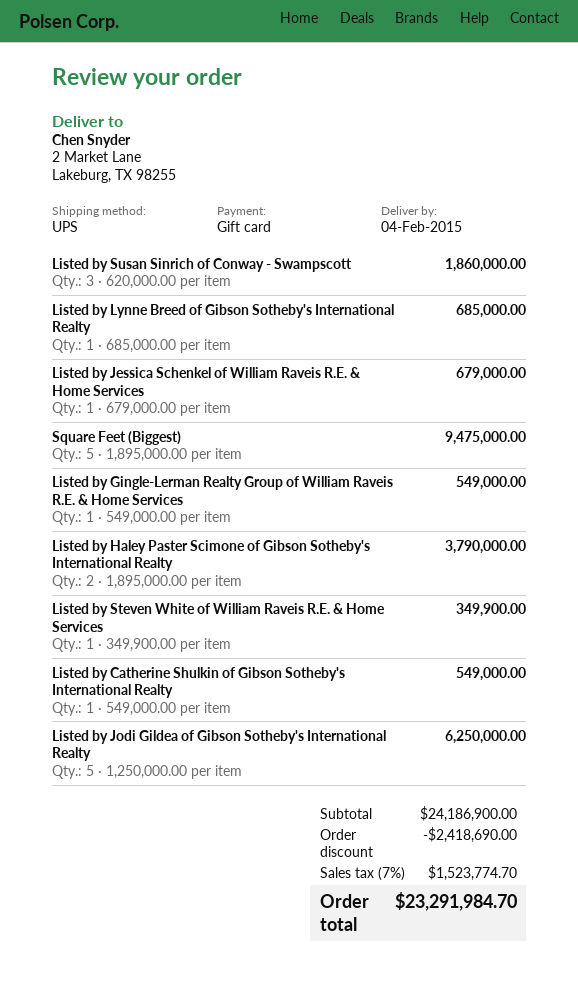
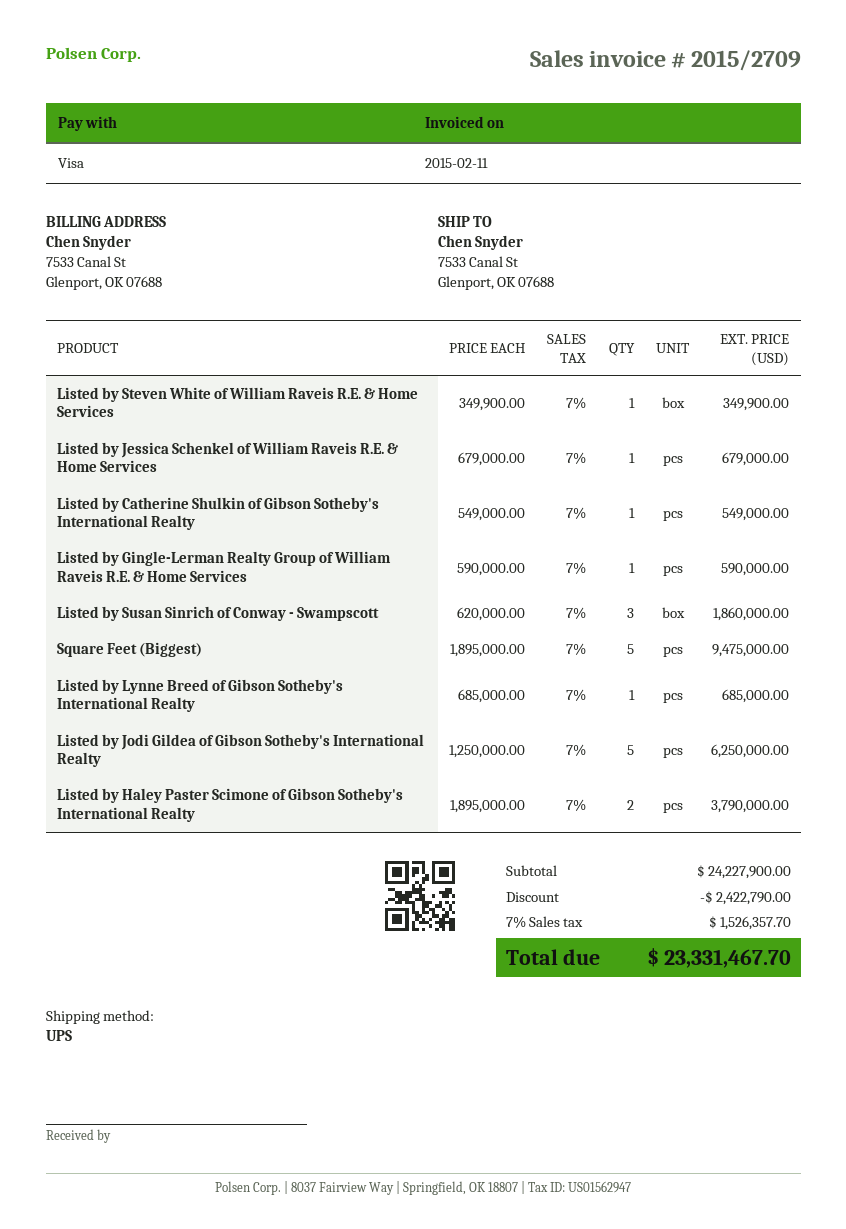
payment method: gift card -> Visa
ship to: 2 Market Lane, Lakeburg, TX 98255 -> 7533 Canal St, Glenport, OK 07688
Listed by Gingle-Lerman Realty Group of William Raveis R.E. & Home Services: 1 x 549000.00 = 549000.00 -> 1 x 590000.00 = 590000.00
subtotal: 24186900.00 -> 24227900.00
discount: 2418690.00 -> 2422790.00
tax: 7% = 1523774.70 -> 7% = 1526357.70
total: 23291984.70 -> 23331467.70

